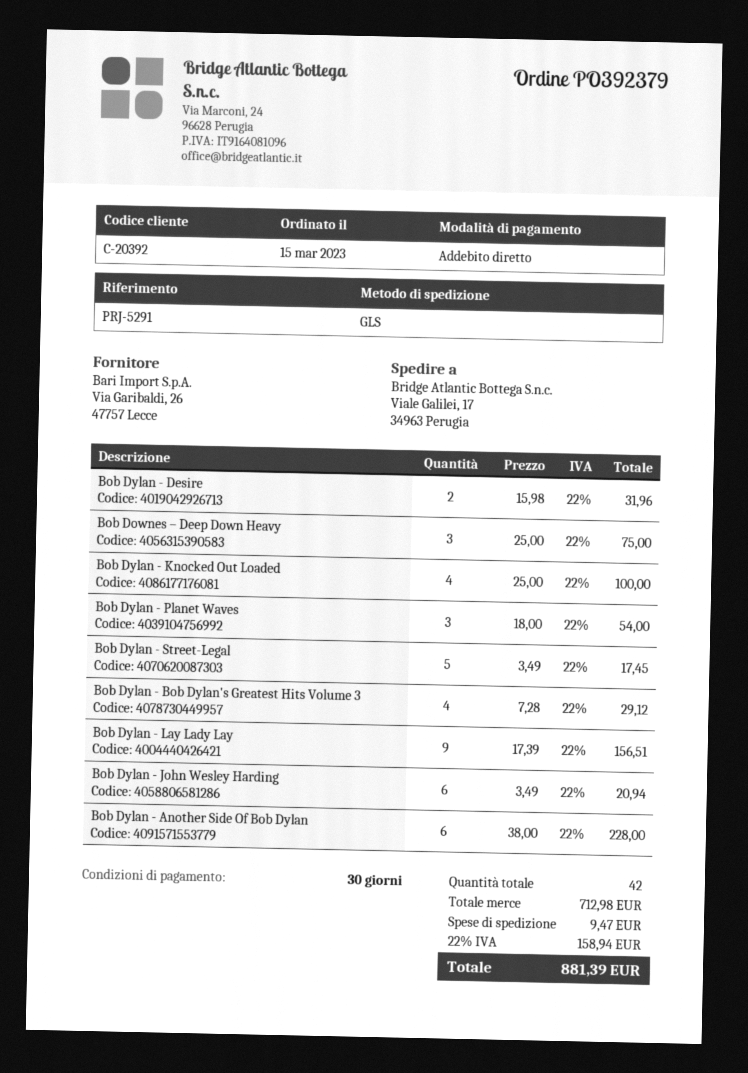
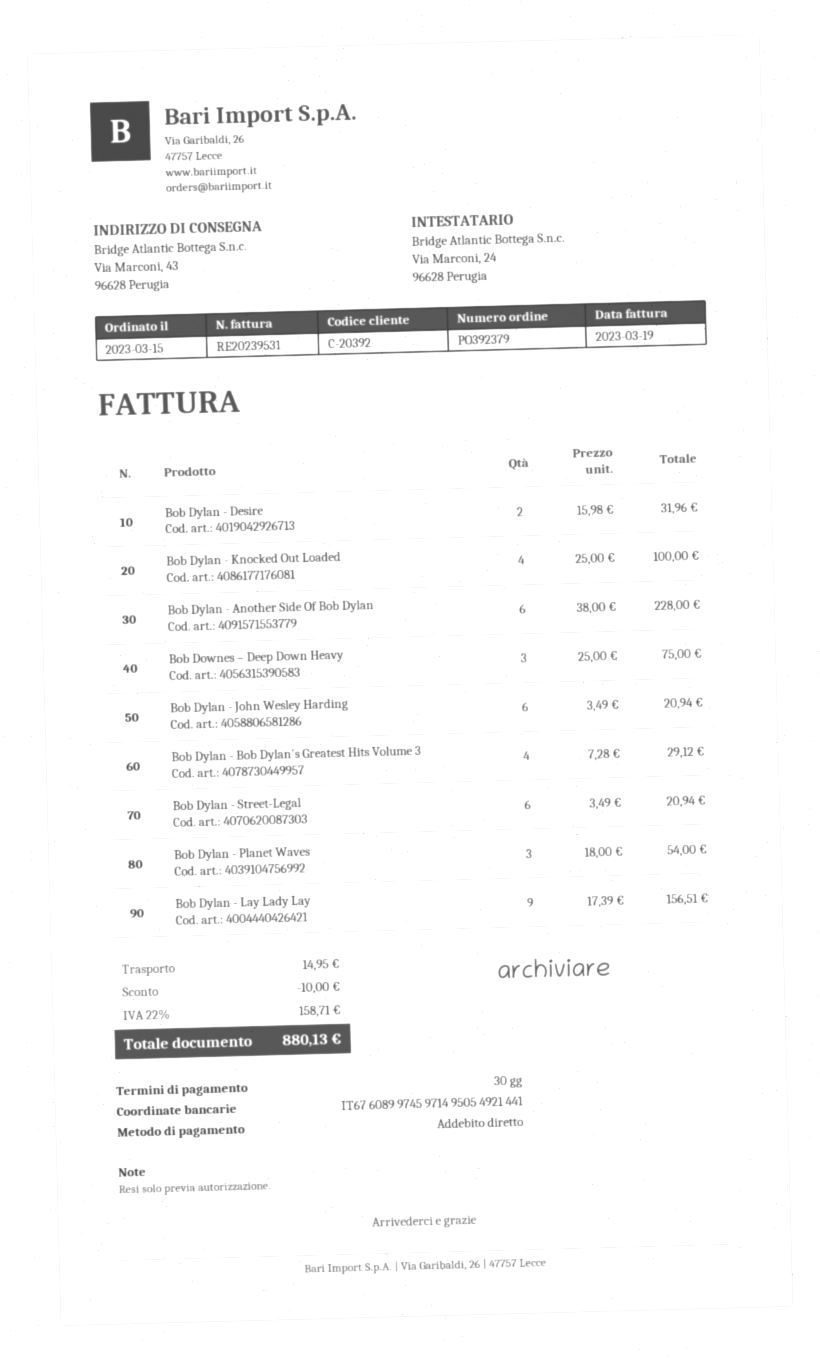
ship to: Viale Galilei, 17, 34963 Perugia -> Via Marconi, 43, 96628 Perugia
Bob Dylan - Street-Legal: 5 x 3.49 = 17.45 -> 6 x 3.49 = 20.94
discount: none -> 10.00
shipping: 9.47 -> 14.95
tax: 22% = 158.94 -> 22% = 158.71
total: 881.39 -> 880.13

